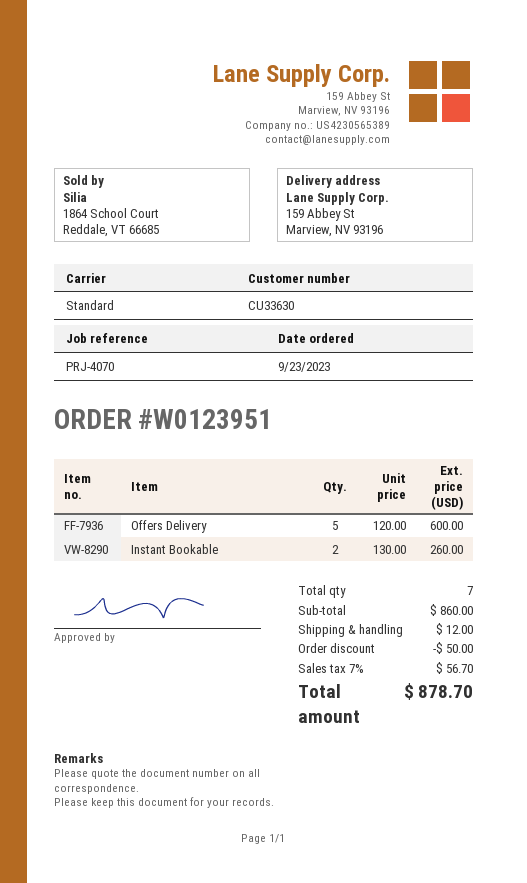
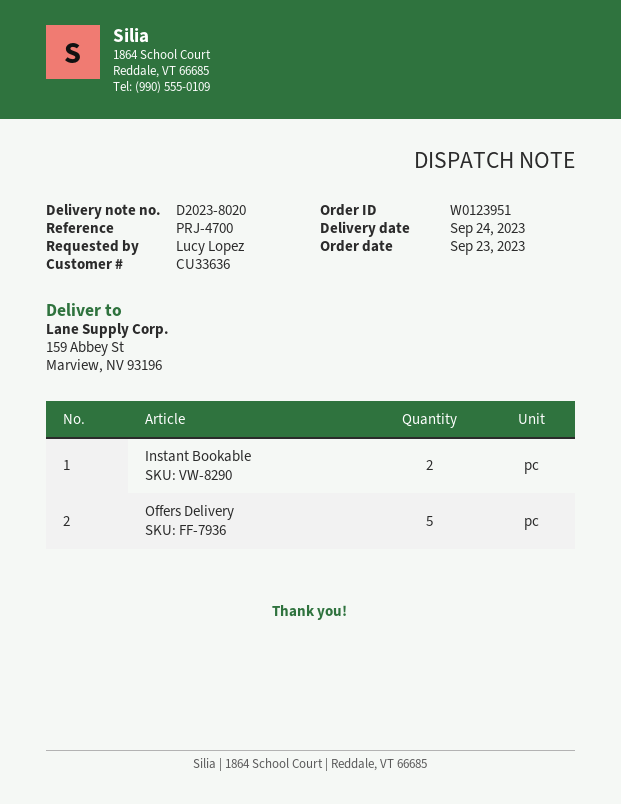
customer number: CU33630 -> CU33636
reference: PRJ-4070 -> PRJ-4700

